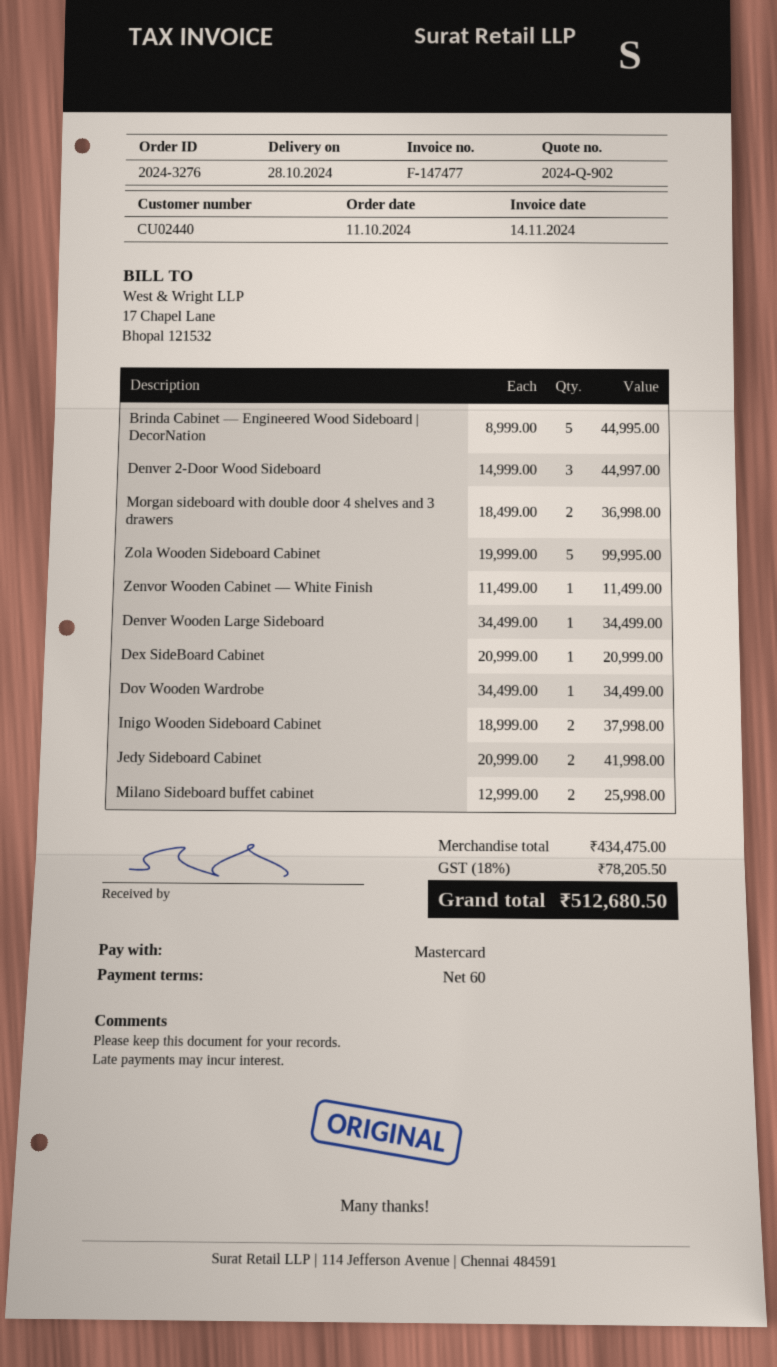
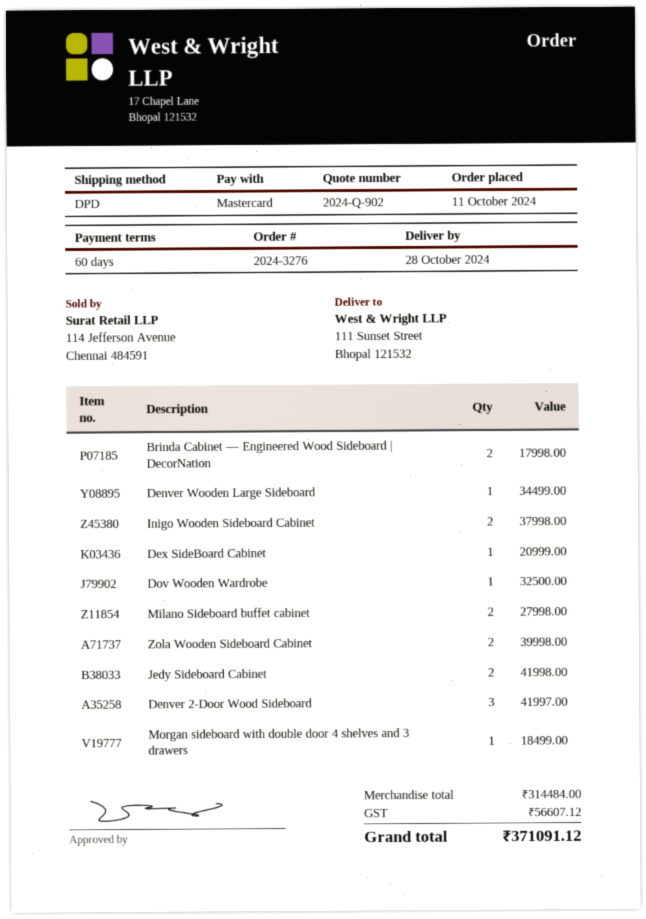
Brinda Cabinet — Engineered Wood Sideboard | DecorNation: 5 for 44995.00 -> 2 for 17998.00
Denver 2-Door Wood Sideboard: 3 for 44997.00 -> 3 for 41997.00
Morgan sideboard with double door 4 shelves and 3 drawers: 2 for 36998.00 -> 1 for 18499.00
Zola Wooden Sideboard Cabinet: 5 for 99995.00 -> 2 for 39998.00
Zenvor Wooden Cabinet — White Finish: 1 for 11499.00 -> none
Dov Wooden Wardrobe: 1 for 34499.00 -> 1 for 32500.00
Milano Sideboard buffet cabinet: 2 for 25998.00 -> 2 for 27998.00
subtotal: 434475.00 -> 314484.00
tax: 78205.50 -> 56607.12
total: 512680.50 -> 371091.12

